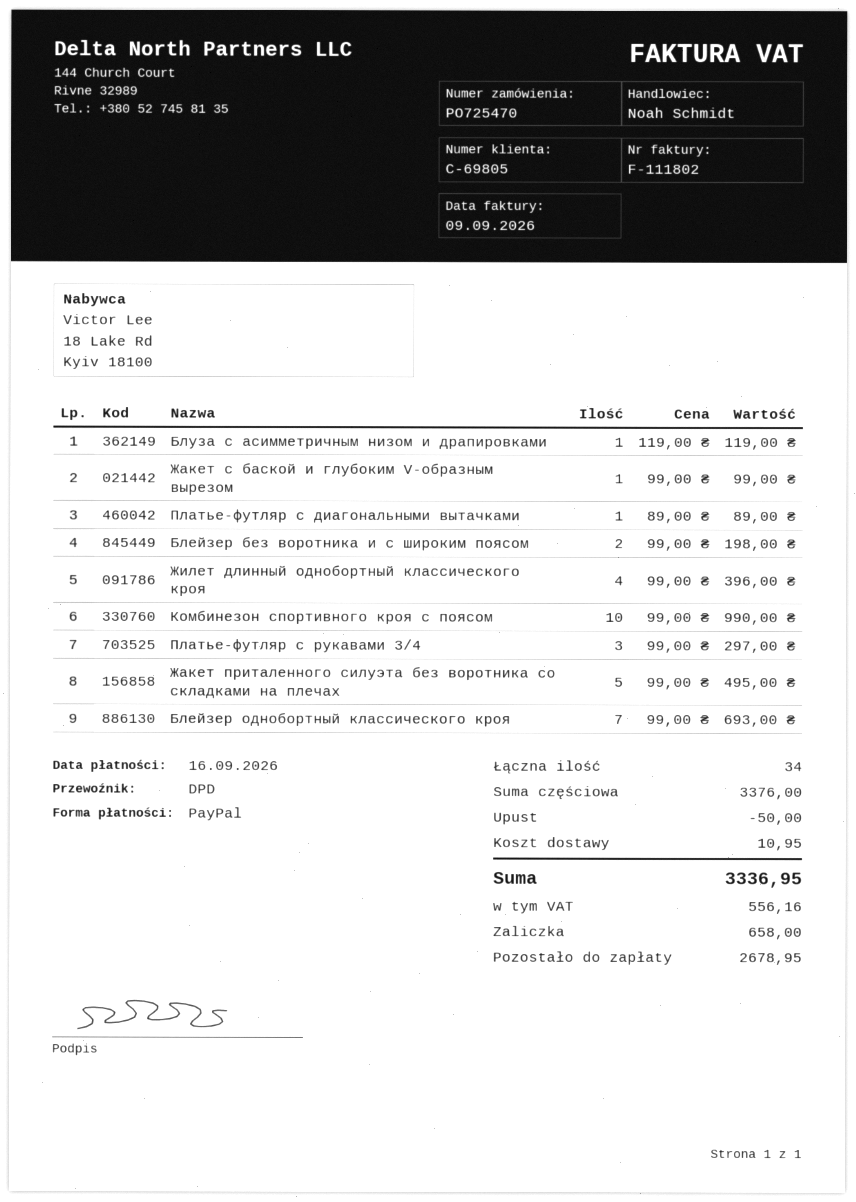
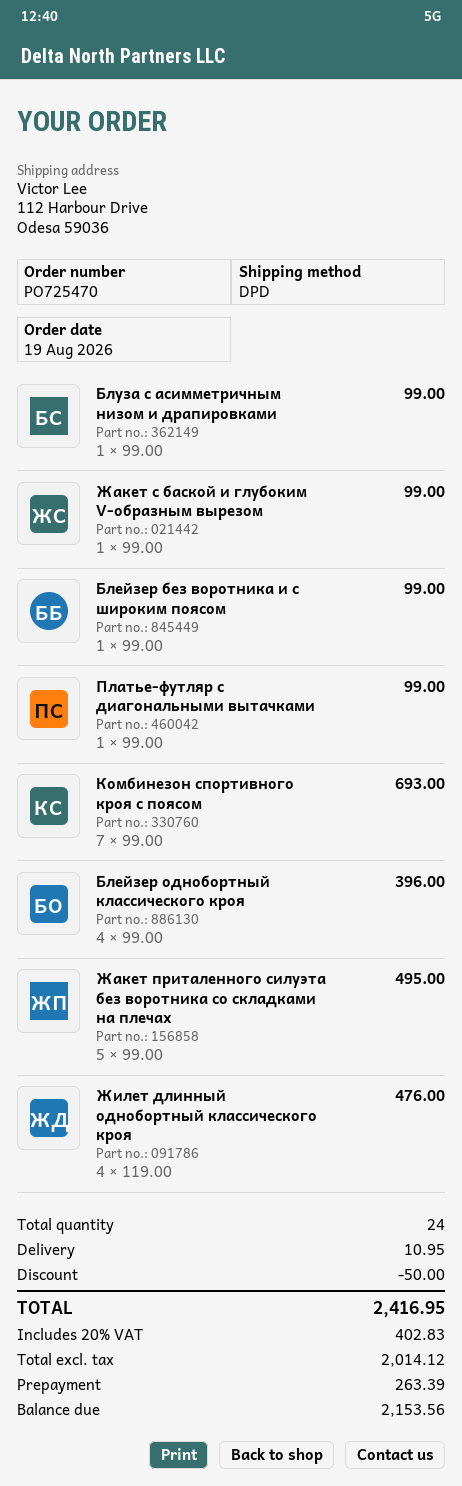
Блуза с асимметричным низом и драпировками: 1 x 119.00 = 119.00 -> 1 x 99.00 = 99.00
Платье-футляр с диагональными вытачками: 1 x 89.00 = 89.00 -> 1 x 99.00 = 99.00
Блейзер без воротника и с широким поясом: 2 x 99.00 = 198.00 -> 1 x 99.00 = 99.00
Жилет длинный однобортный классического кроя: 4 x 99.00 = 396.00 -> 4 x 119.00 = 476.00
Комбинезон спортивного кроя с поясом: 10 x 99.00 = 990.00 -> 7 x 99.00 = 693.00
Платье-футляр с рукавами 3/4: 3 x 99.00 = 297.00 -> none
Блейзер однобортный классического кроя: 7 x 99.00 = 693.00 -> 4 x 99.00 = 396.00
total quantity: 34 -> 24
tax: 556.16 -> 402.83
total: 3336.95 -> 2416.95
deposit: 658.00 -> 263.39
balance: 2678.95 -> 2153.56

